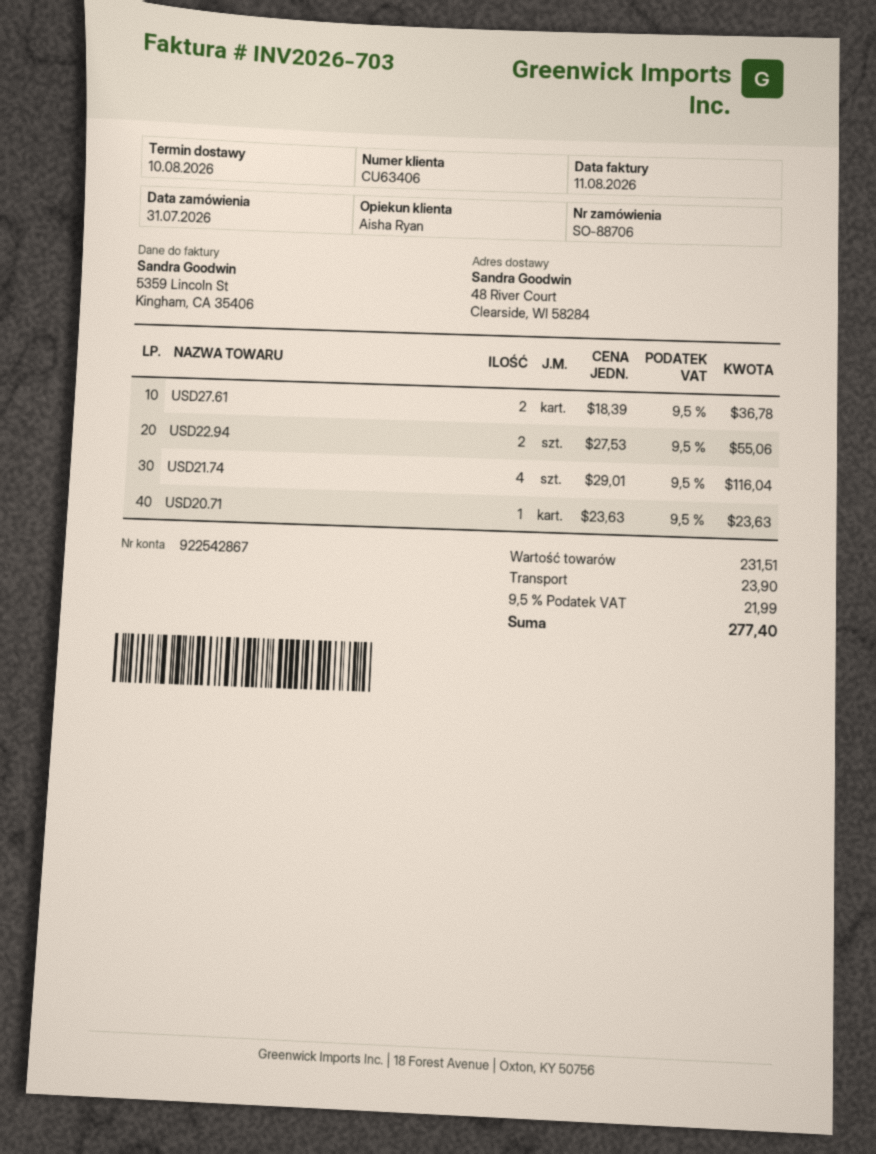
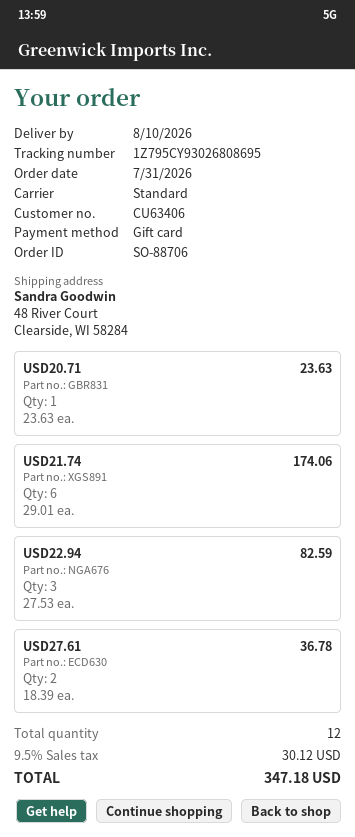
USD22.94: 2 x 27.53 = 55.06 -> 3 x 27.53 = 82.59
USD21.74: 4 x 29.01 = 116.04 -> 6 x 29.01 = 174.06
shipping: 23.90 -> none
tax: 9.5% = 21.99 -> 9.5% = 30.12
total: 277.40 -> 347.18

